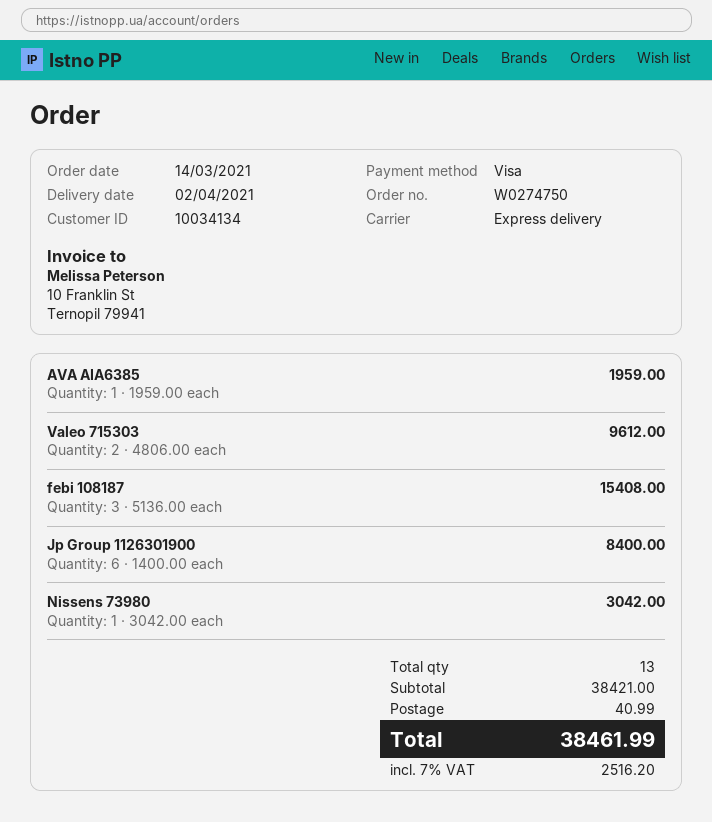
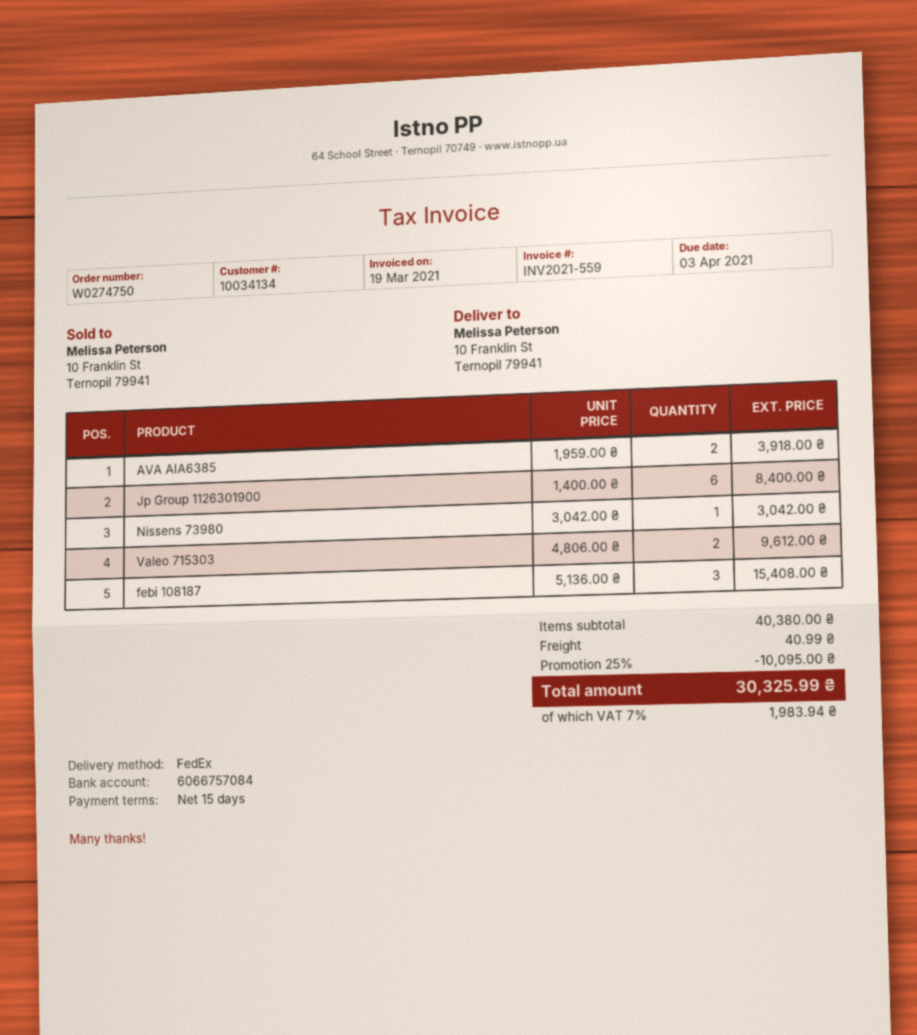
shipping method: express -> FedEx
AVA AIA6385: 1 x 1959.00 = 1959.00 -> 2 x 1959.00 = 3918.00
subtotal: 38421.00 -> 40380.00
discount: none -> 25% = 10095.00
tax: 7% = 2516.20 -> 7% = 1983.94
total: 38461.99 -> 30325.99

